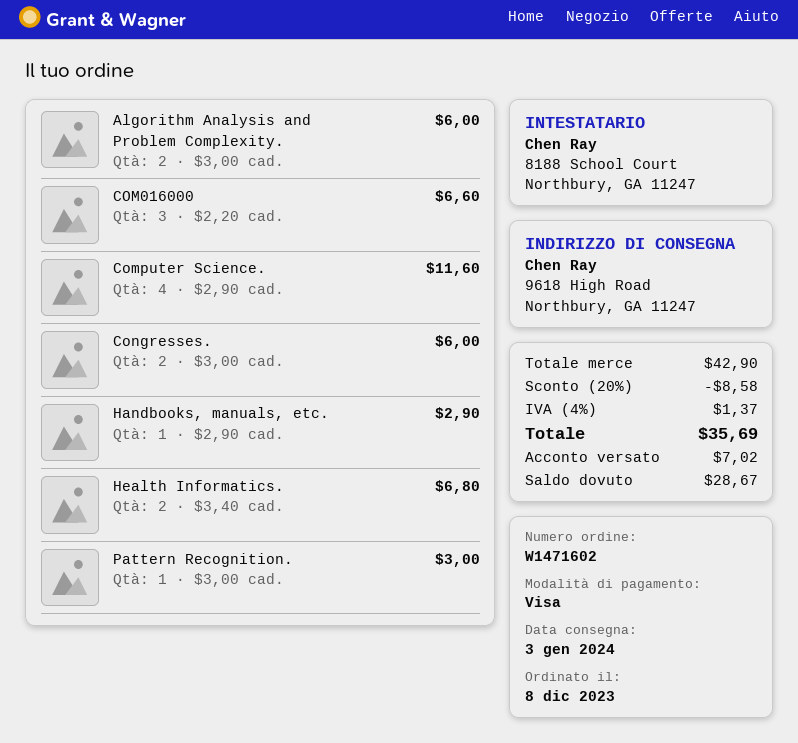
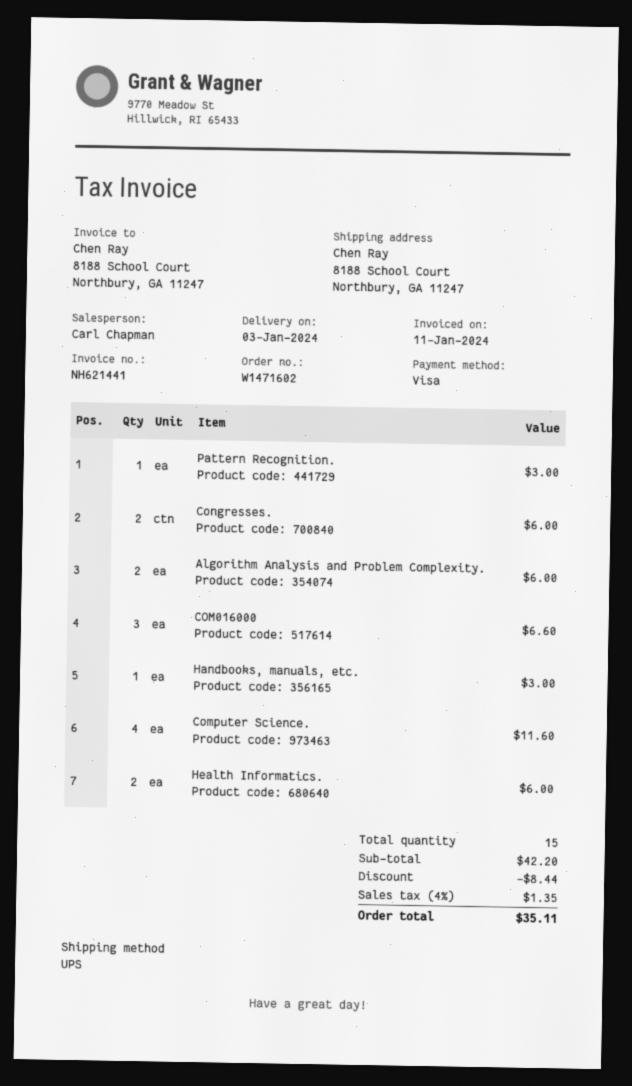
ship to: 9618 High Road, Northbury, GA 11247 -> 8188 School Court, Northbury, GA 11247
Handbooks, manuals, etc.: 1 for 2.90 -> 1 for 3.00
Health Informatics.: 2 for 6.80 -> 2 for 6.00
subtotal: 42.90 -> 42.20
discount: 8.58 -> 8.44
tax: 4% = 1.37 -> 4% = 1.35
total: 35.69 -> 35.11

